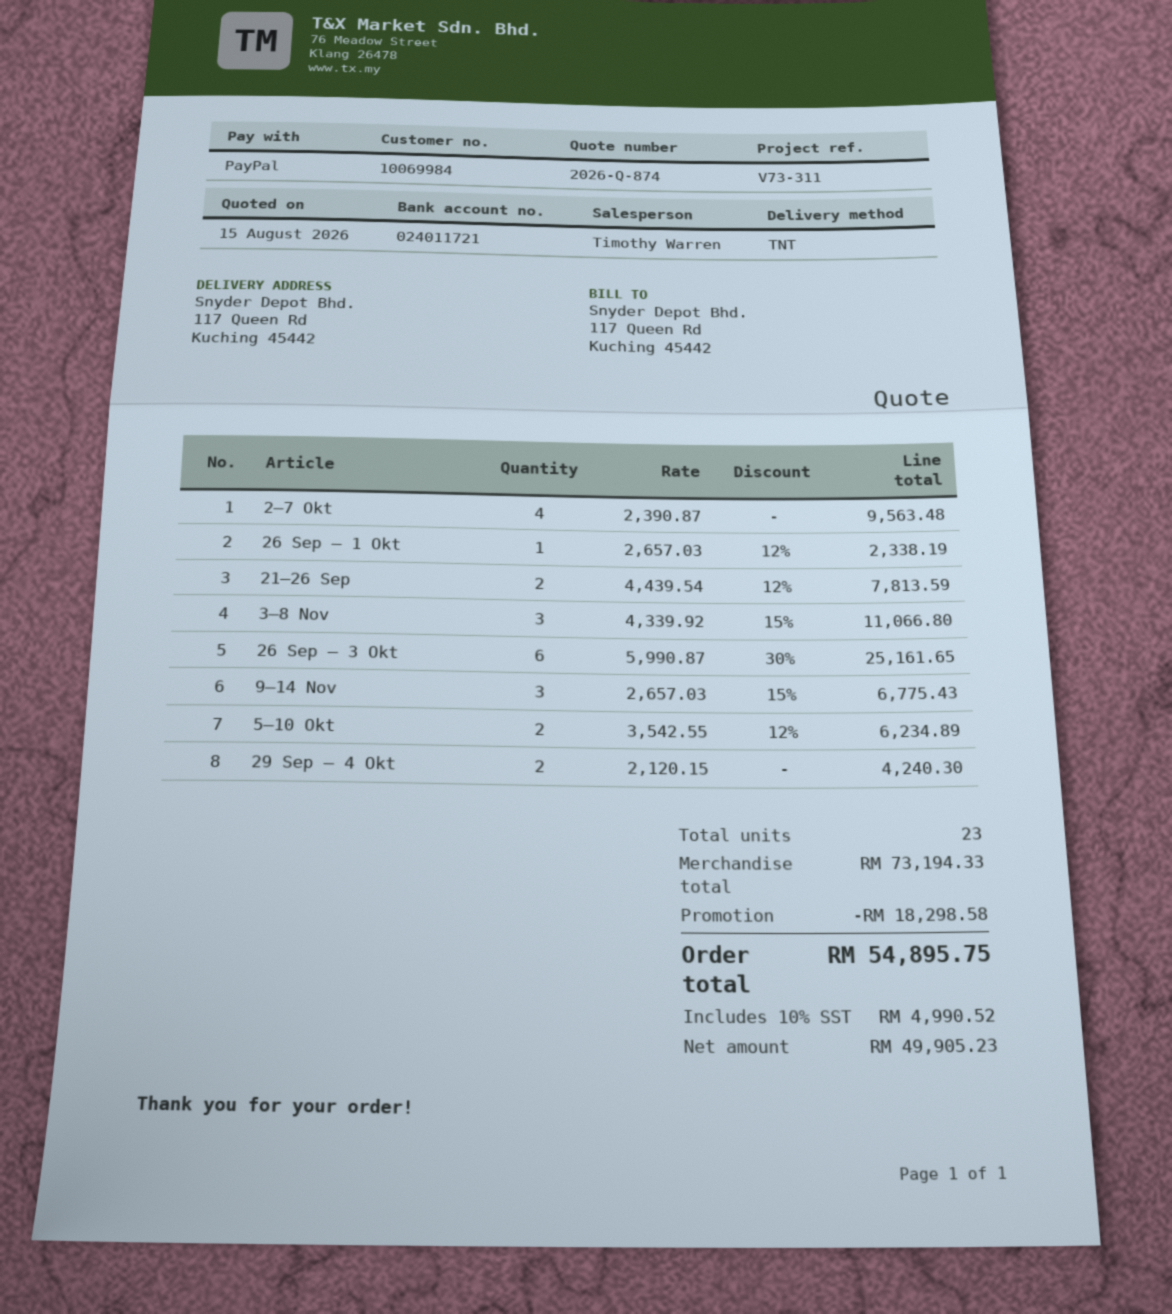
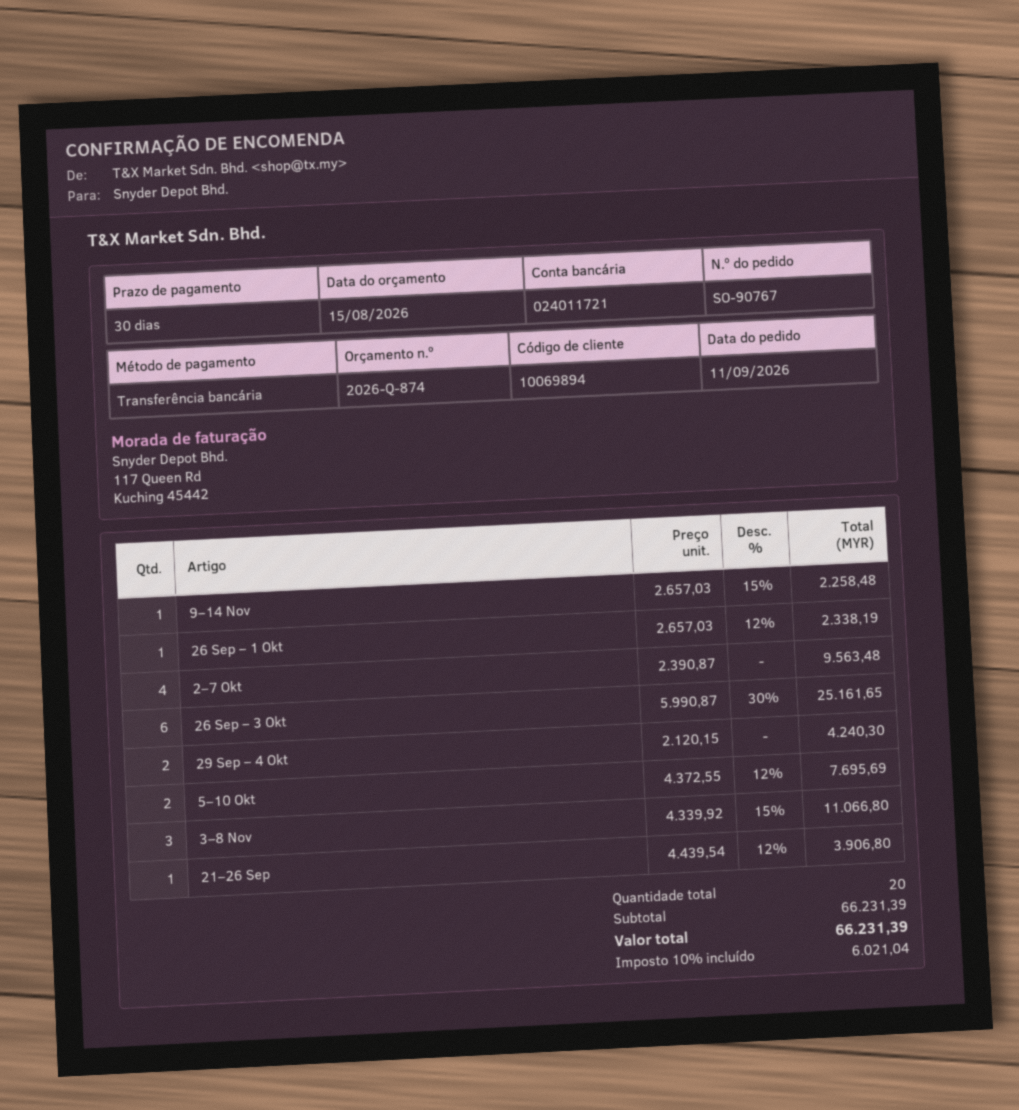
customer number: 10069984 -> 10069894
payment method: PayPal -> bank transfer
21–26 Sep: 2 x 4439.54 - 12% = 7813.59 -> 1 x 4439.54 - 12% = 3906.80
9–14 Nov: 3 x 2657.03 - 15% = 6775.43 -> 1 x 2657.03 - 15% = 2258.48
5–10 Okt: 2 x 3542.55 - 12% = 6234.89 -> 2 x 4372.55 - 12% = 7695.69
total quantity: 23 -> 20
subtotal: 73194.33 -> 66231.39
discount: 18298.58 -> none
tax: 10% = 4990.52 -> 10% = 6021.04
total: 54895.75 -> 66231.39

